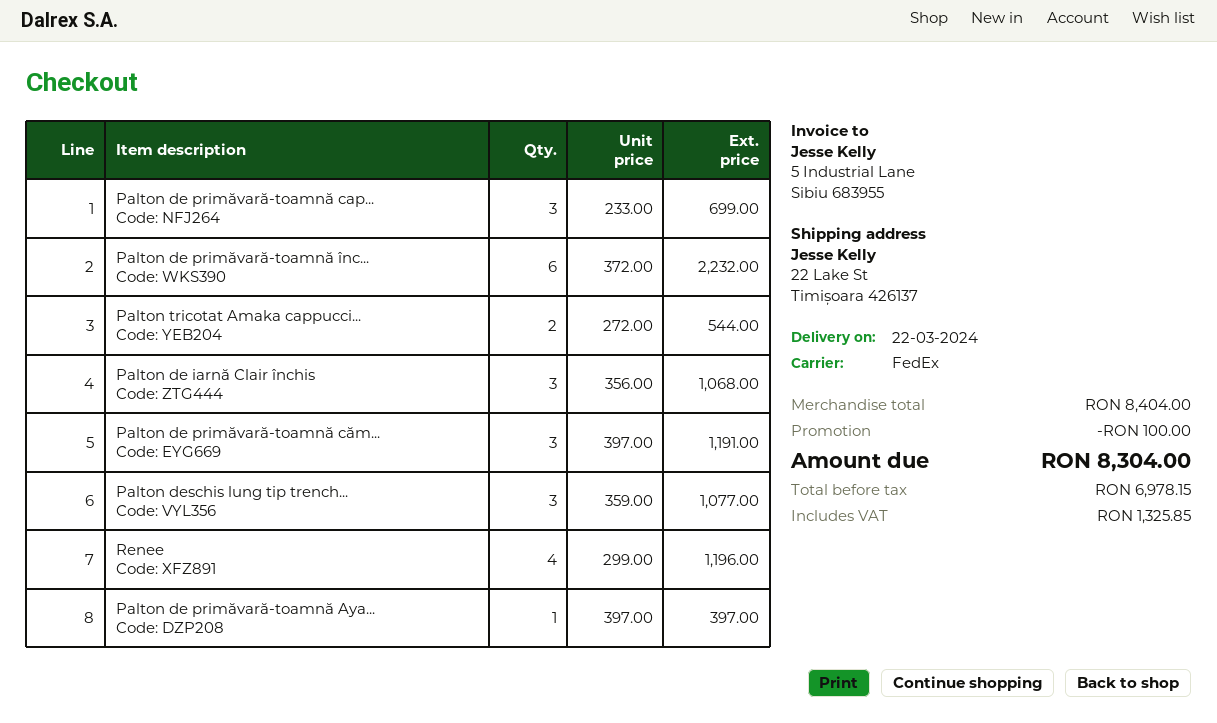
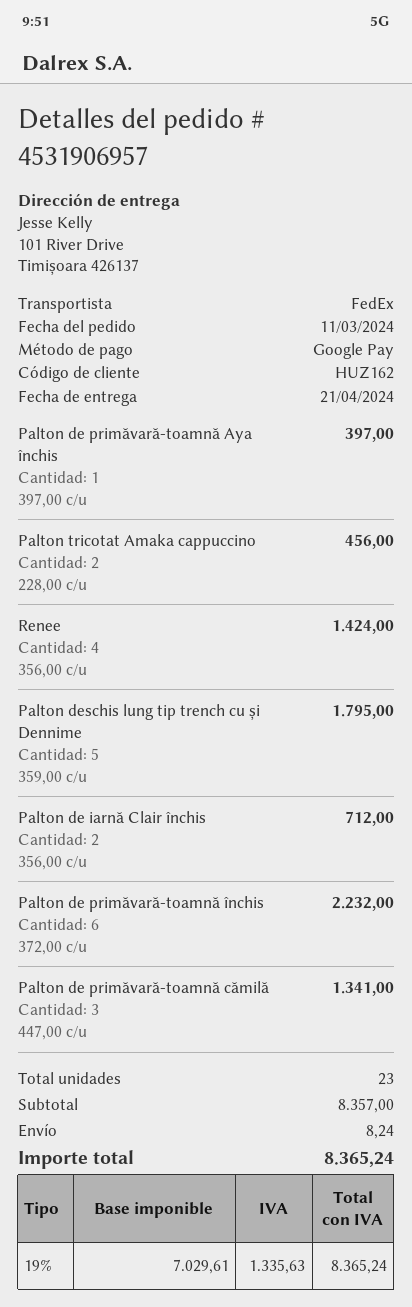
delivery date: 2024-03-22 -> 2024-04-21
ship to: 22 Lake St, Timișoara 426137 -> 101 River Drive, Timișoara 426137
Palton de primăvară-toamnă cap...: 3 x 233.00 = 699.00 -> none
Palton tricotat Amaka cappucci...: 2 x 272.00 = 544.00 -> 2 x 228.00 = 456.00
Palton de iarnă Clair închis: 3 x 356.00 = 1068.00 -> 2 x 356.00 = 712.00
Palton de primăvară-toamnă căm...: 3 x 397.00 = 1191.00 -> 3 x 447.00 = 1341.00
Palton deschis lung tip trench...: 3 x 359.00 = 1077.00 -> 5 x 359.00 = 1795.00
Renee: 4 x 299.00 = 1196.00 -> 4 x 356.00 = 1424.00
subtotal: 8404.00 -> 8357.00
discount: 100.00 -> none
shipping: none -> 8.24
net: 6978.15 -> 7029.61
tax: 1325.85 -> 1335.63
total: 8304.00 -> 8365.24

